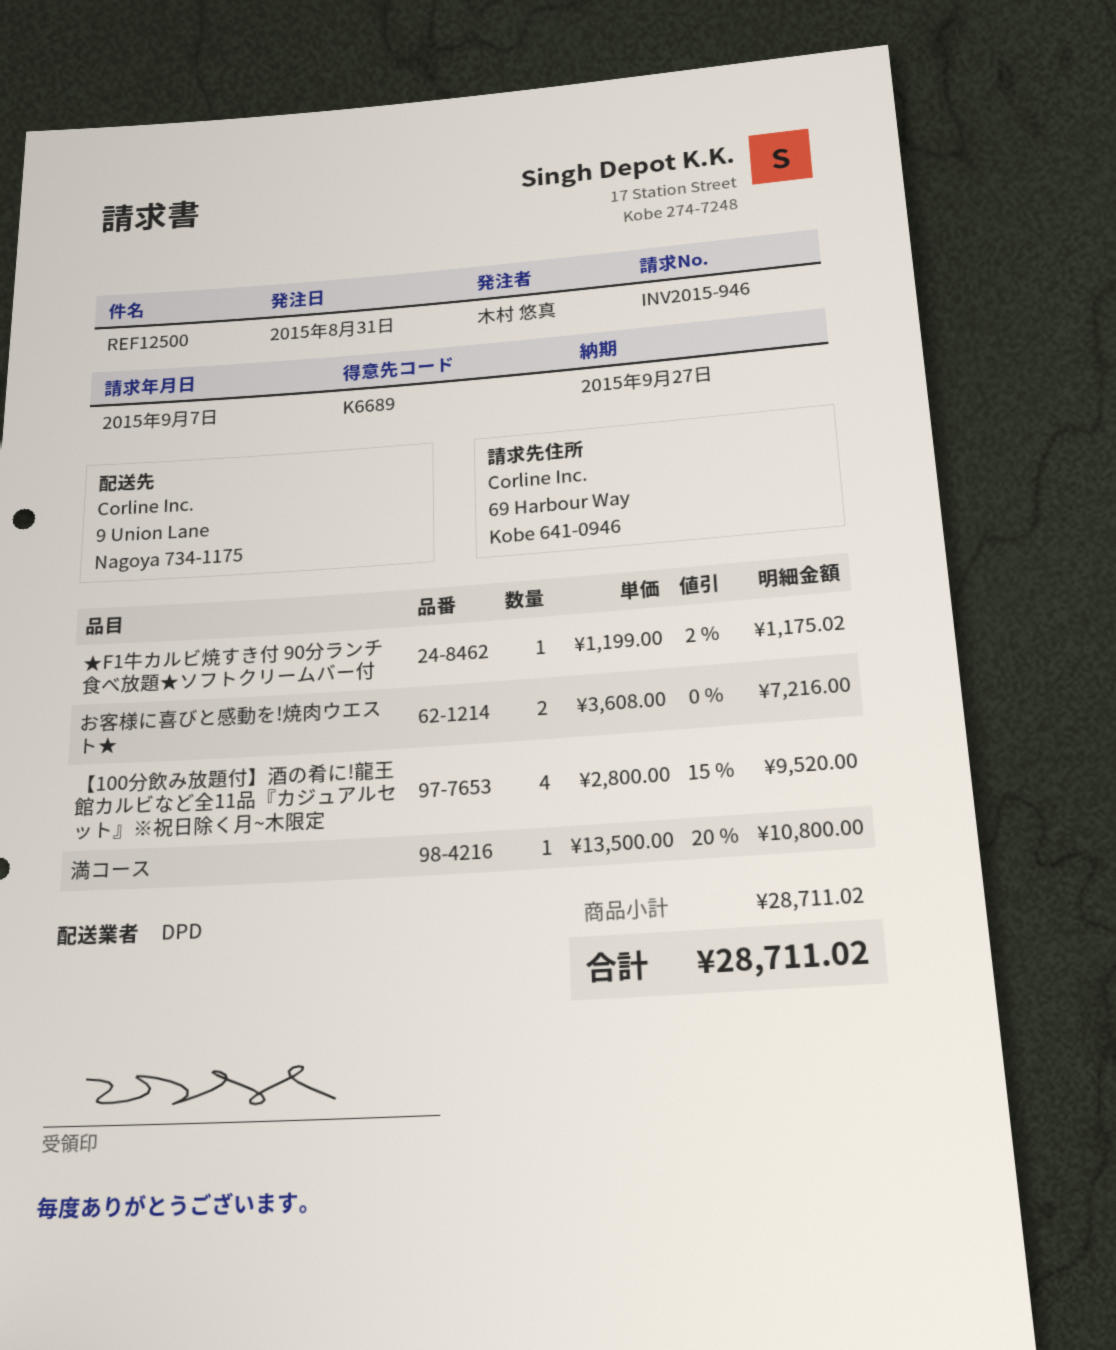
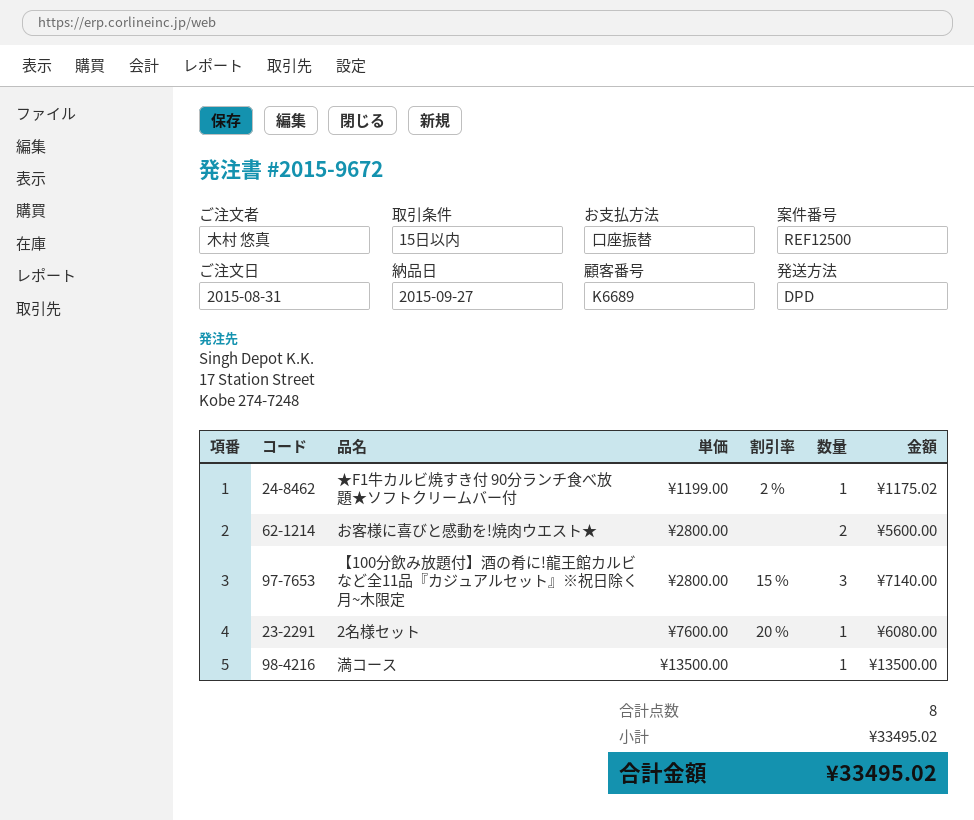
お客様に喜びと感動を!焼肉ウエスト★: 2 x 3608.00 = 7216.00 -> 2 x 2800.00 = 5600.00
【100分飲み放題付】酒の肴に!龍王館カルビなど全11品『カジュアルセット』※祝日除く月~木限定: 4 x 2800.00 - 15% = 9520.00 -> 3 x 2800.00 - 15% = 7140.00
満コース: 1 x 13500.00 - 20% = 10800.00 -> 1 x 13500.00 = 13500.00
2名様セット: none -> 1 x 7600.00 - 20% = 6080.00
subtotal: 28711.02 -> 33495.02
total: 28711.02 -> 33495.02

